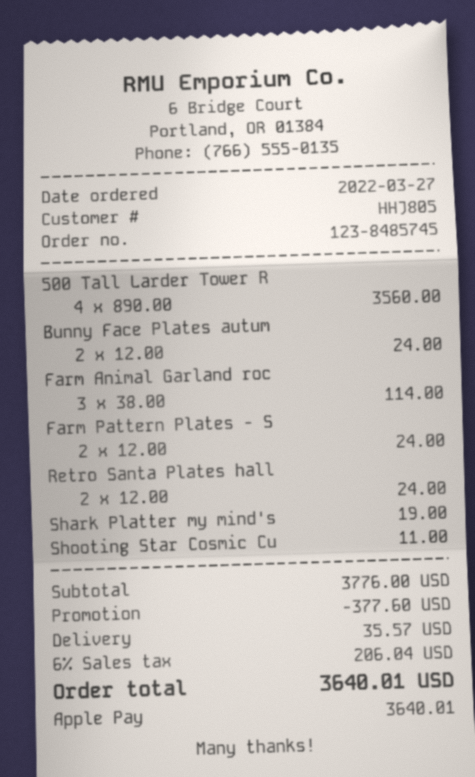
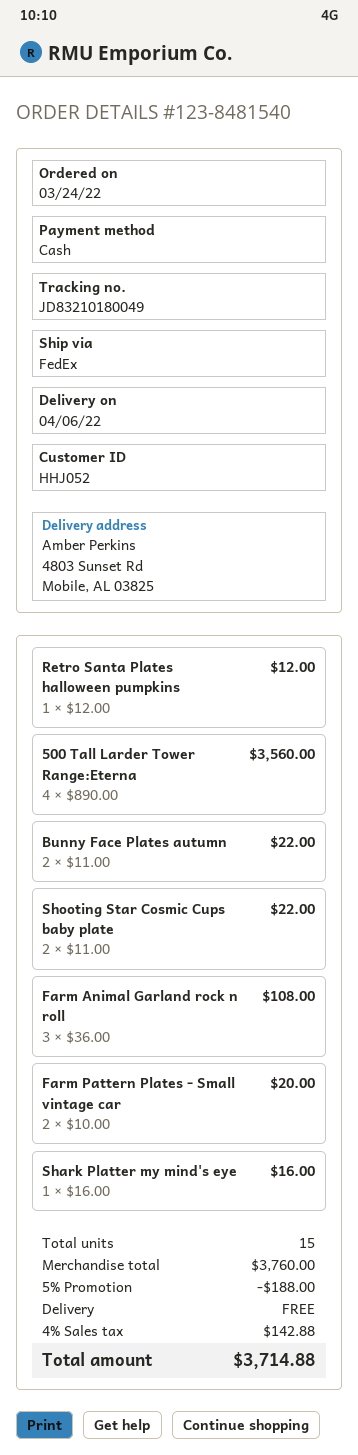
order number: 123-8485745 -> 123-8481540
order date: 2022-03-27 -> 2022-03-24
customer number: HHJ805 -> HHJ052
payment method: Apple Pay -> cash
Bunny Face Plates autum: 2 x 12.00 = 24.00 -> 2 x 11.00 = 22.00
Farm Animal Garland roc: 3 x 38.00 = 114.00 -> 3 x 36.00 = 108.00
Farm Pattern Plates - S: 2 x 12.00 = 24.00 -> 2 x 10.00 = 20.00
Retro Santa Plates hall: 2 x 12.00 = 24.00 -> 1 x 12.00 = 12.00
Shark Platter my mind's: 1 x 19.00 = 19.00 -> 1 x 16.00 = 16.00
Shooting Star Cosmic Cu: 1 x 11.00 = 11.00 -> 2 x 11.00 = 22.00
subtotal: 3776.00 -> 3760.00
discount: 377.60 -> 188.00
shipping: 35.57 -> 0.00
tax: 6% = 206.04 -> 4% = 142.88
total: 3640.01 -> 3714.88

